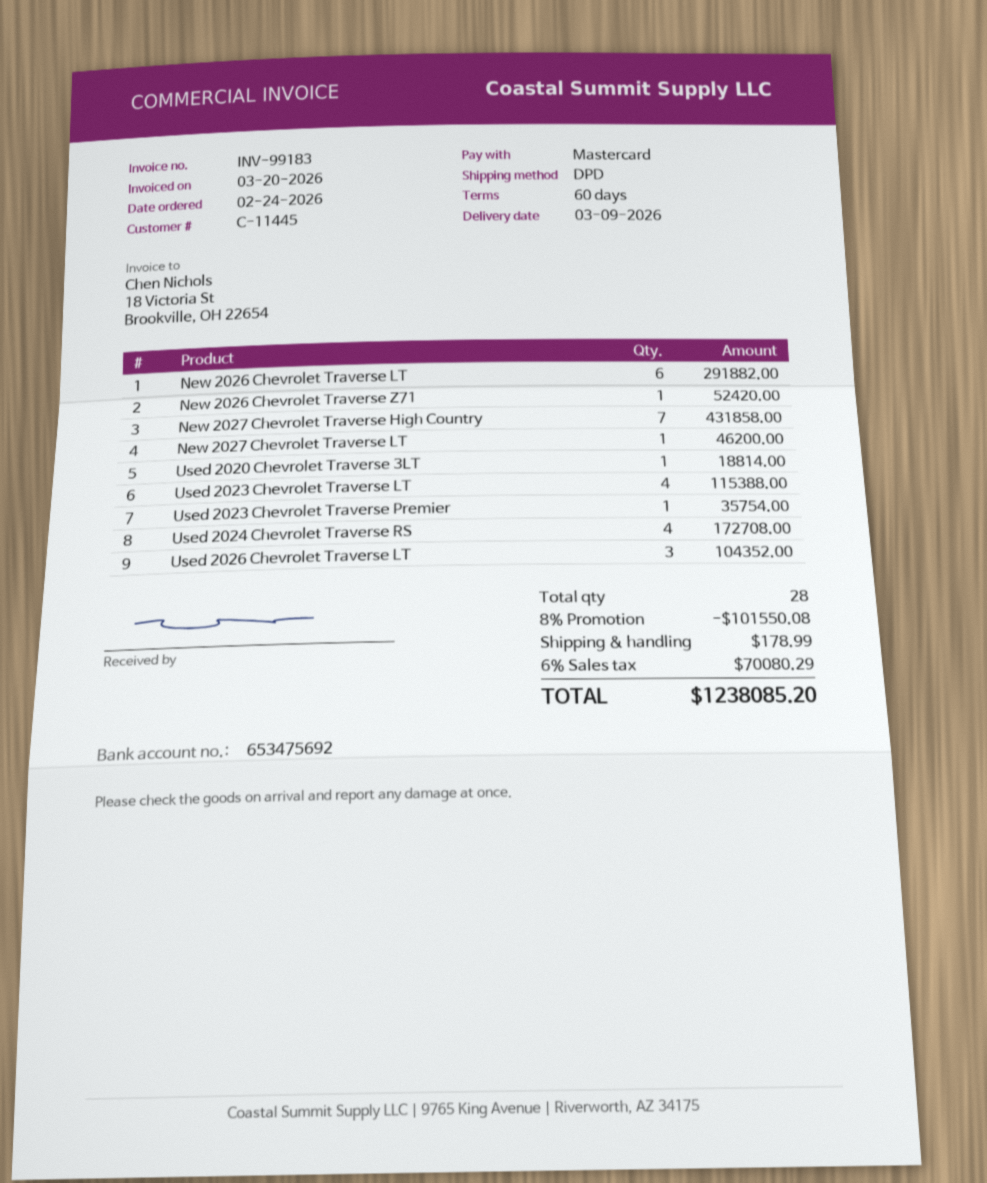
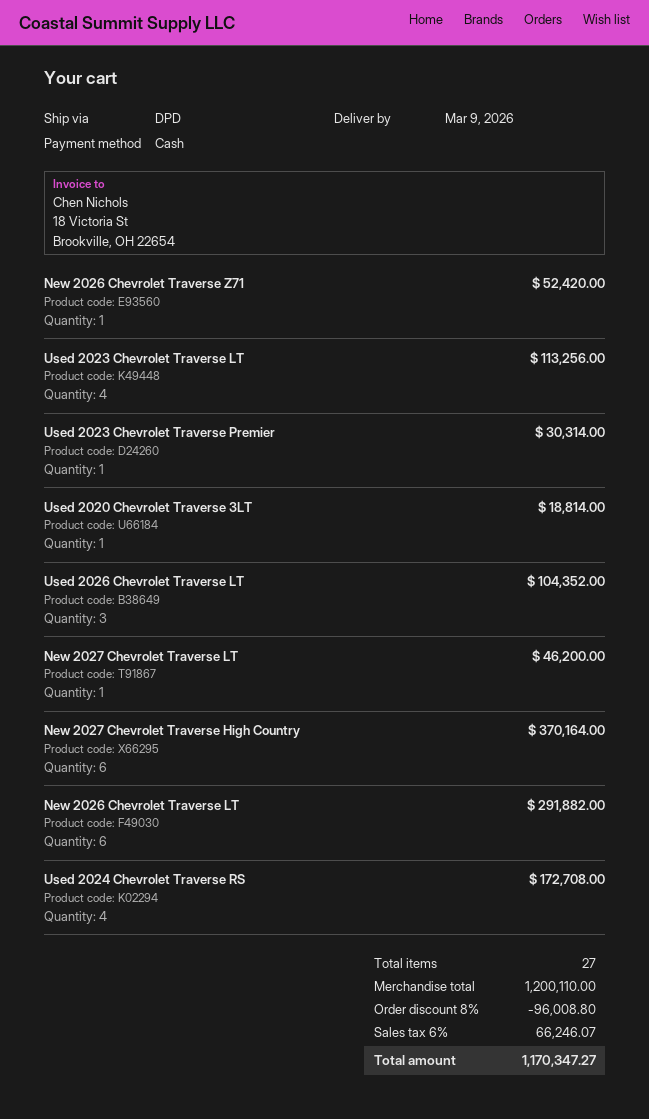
payment method: Mastercard -> cash
New 2027 Chevrolet Traverse High Country: 7 for 431858.00 -> 6 for 370164.00
Used 2023 Chevrolet Traverse LT: 4 for 115388.00 -> 4 for 113256.00
Used 2023 Chevrolet Traverse Premier: 1 for 35754.00 -> 1 for 30314.00
total quantity: 28 -> 27
discount: 8% = 101550.08 -> 8% = 96008.80
shipping: 178.99 -> none
tax: 6% = 70080.29 -> 6% = 66246.07
total: 1238085.20 -> 1170347.27

